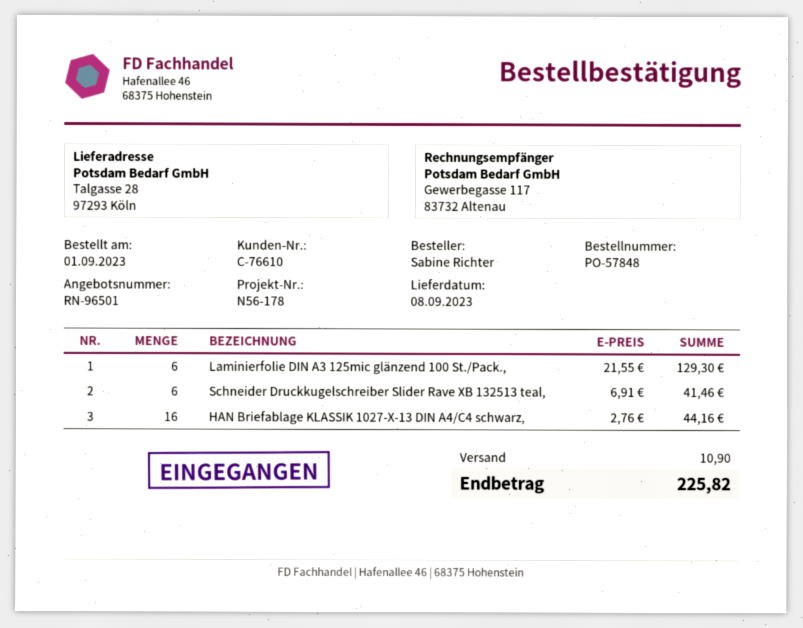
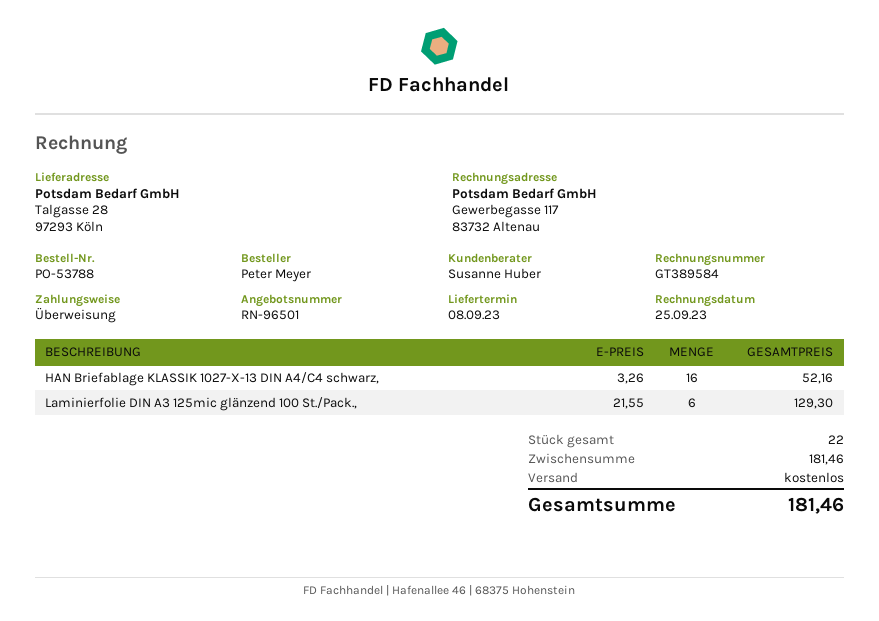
order number: PO-57848 -> PO-53788
ordered by: Sabine Richter -> Peter Meyer
Schneider Druckkugelschreiber Slider Rave XB 132513 teal,: 6 x 6.91 = 41.46 -> none
HAN Briefablage KLASSIK 1027-X-13 DIN A4/C4 schwarz,: 16 x 2.76 = 44.16 -> 16 x 3.26 = 52.16
shipping: 10.90 -> 0.00
total: 225.82 -> 181.46

